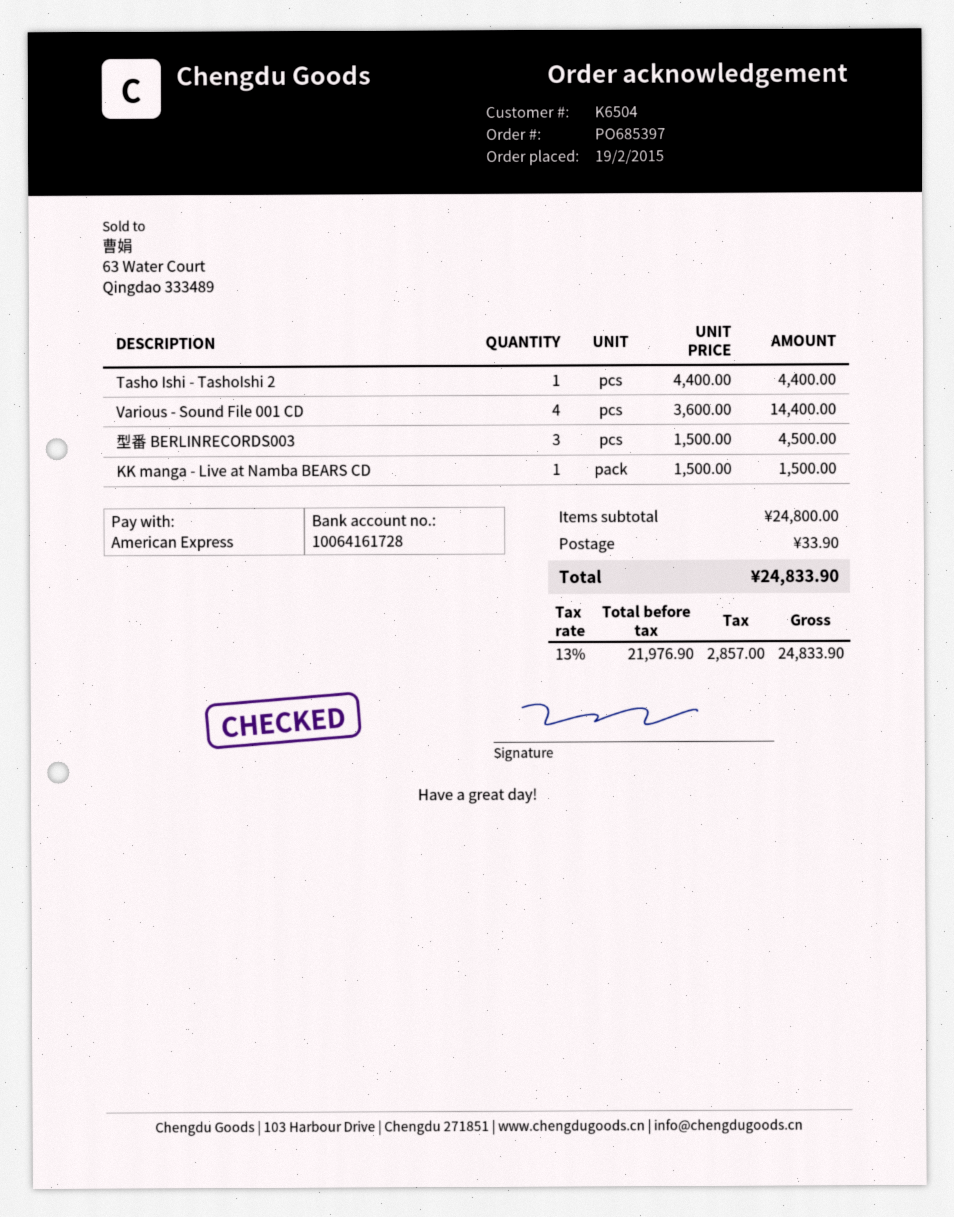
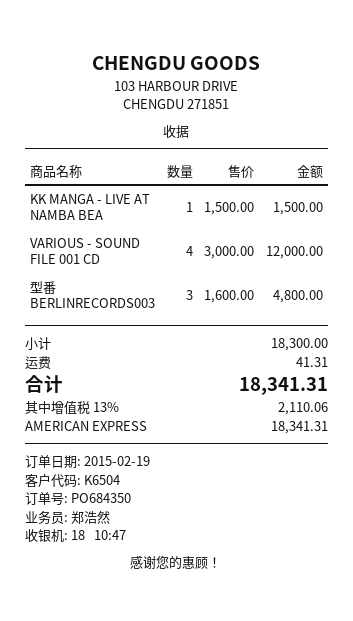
order number: PO685397 -> PO684350
Tasho Ishi - TashoIshi 2: 1 x 4400.00 = 4400.00 -> none
Various - Sound File 001 CD: 4 x 3600.00 = 14400.00 -> 4 x 3000.00 = 12000.00
型番 BERLINRECORDS003: 3 x 1500.00 = 4500.00 -> 3 x 1600.00 = 4800.00
subtotal: 24800.00 -> 18300.00
shipping: 33.90 -> 41.31
tax: 13% = 2857.00 -> 13% = 2110.06
total: 24833.90 -> 18341.31

